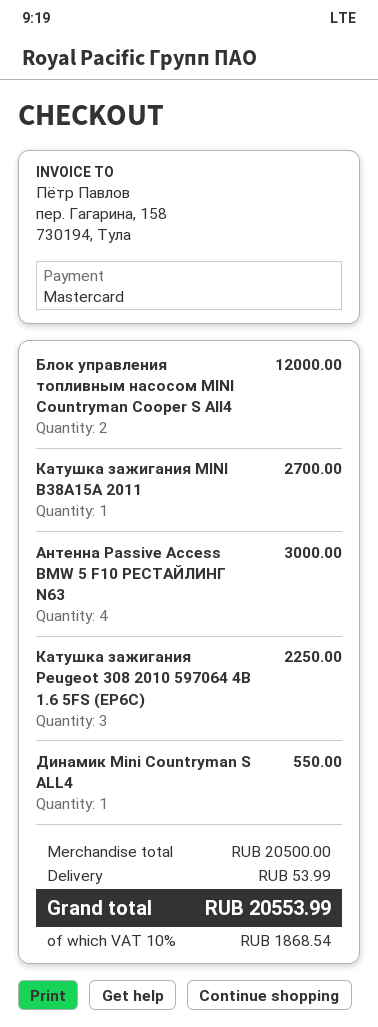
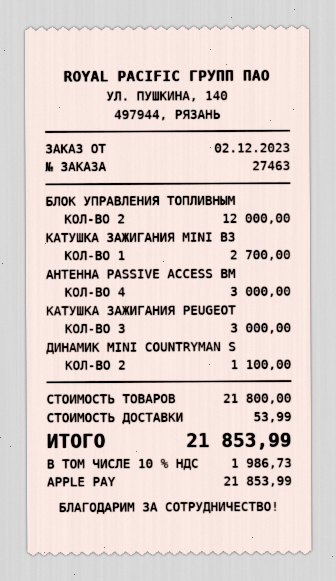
payment method: Mastercard -> Apple Pay
Катушка зажигания Peugeot 308 2010 597064 4B 1.6 5FS (EP6C): 3 for 2250.00 -> 3 for 3000.00
Динамик Mini Countryman S ALL4: 1 for 550.00 -> 2 for 1100.00
subtotal: 20500.00 -> 21800.00
tax: 10% = 1868.54 -> 10% = 1986.73
total: 20553.99 -> 21853.99

